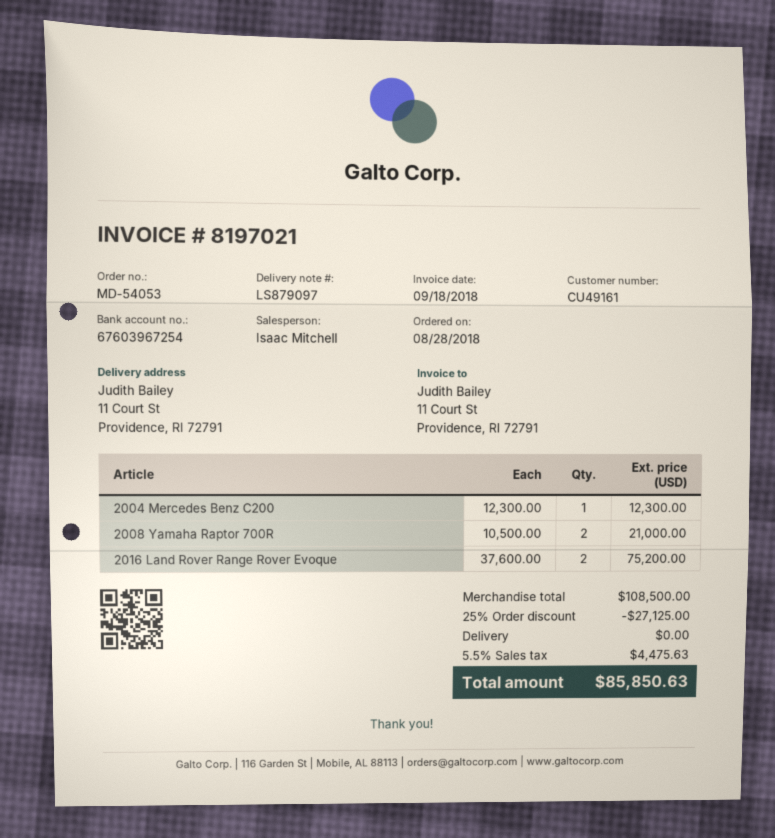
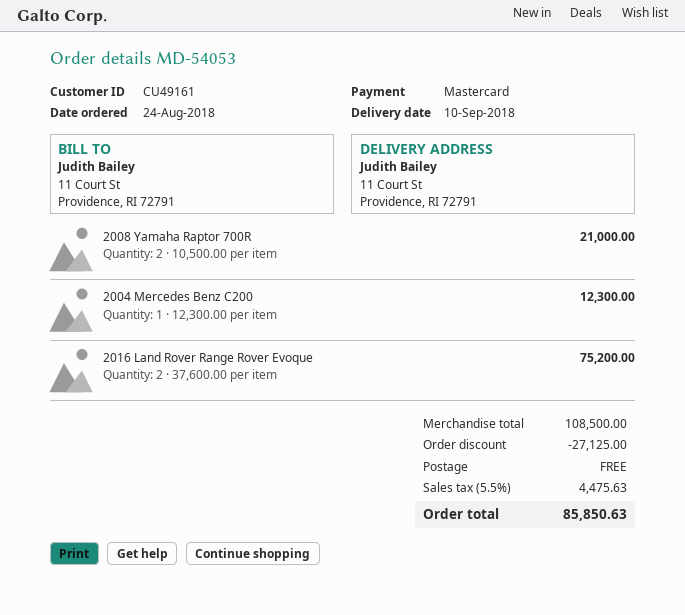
order date: 2018-08-28 -> 2018-08-24

